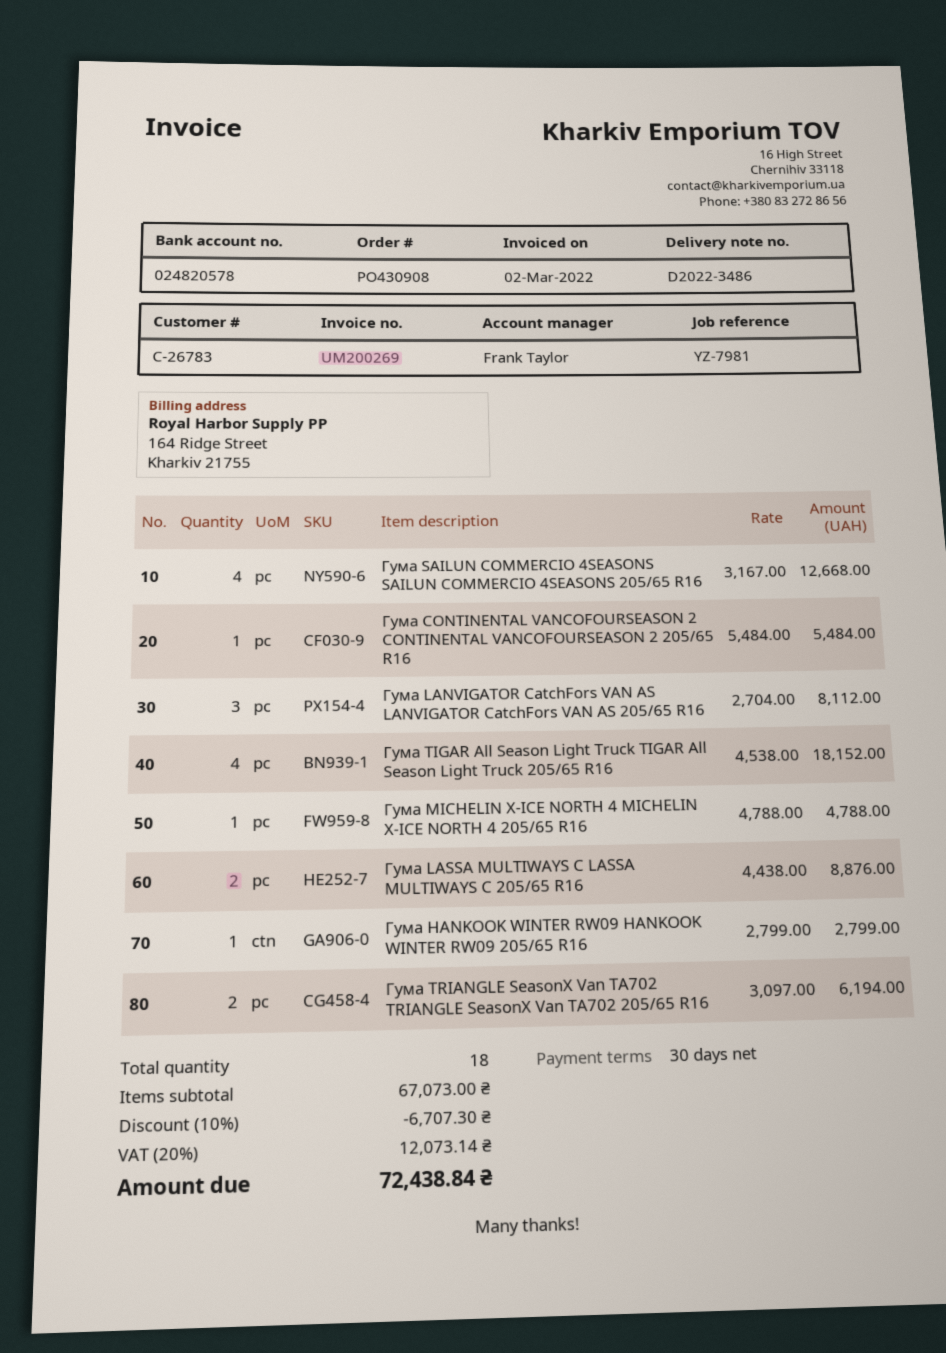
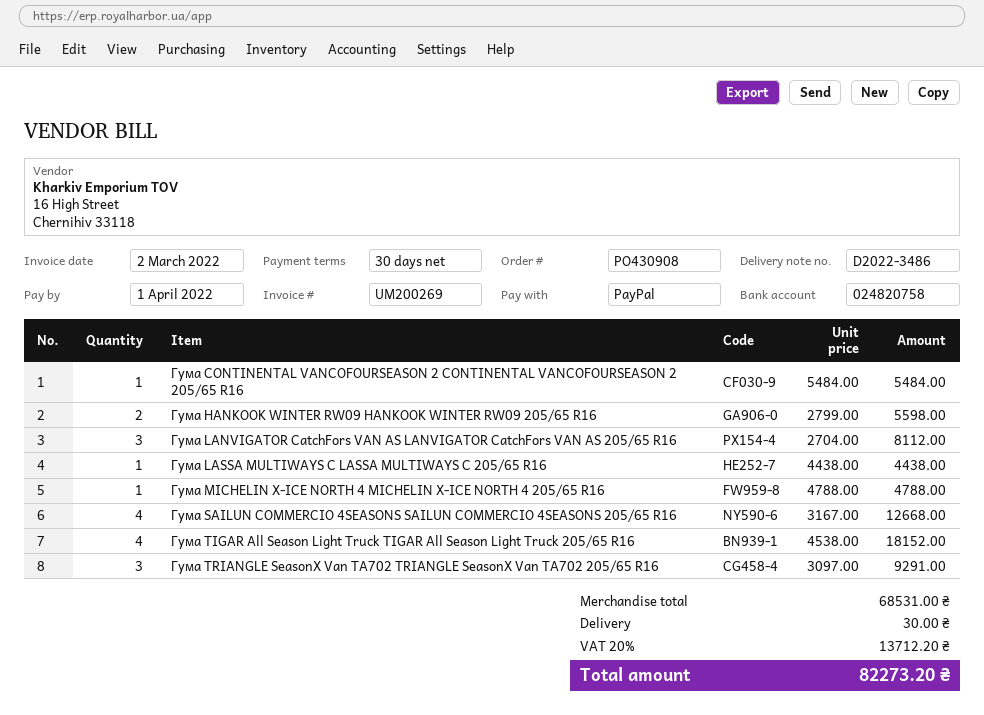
bank account: 024820578 -> 024820758
Гума LASSA MULTIWAYS C LASSA MULTIWAYS C 205/65 R16: 2 x 4438.00 = 8876.00 -> 1 x 4438.00 = 4438.00
Гума HANKOOK WINTER RW09 HANKOOK WINTER RW09 205/65 R16: 1 x 2799.00 = 2799.00 -> 2 x 2799.00 = 5598.00
Гума TRIANGLE SeasonX Van TA702 TRIANGLE SeasonX Van TA702 205/65 R16: 2 x 3097.00 = 6194.00 -> 3 x 3097.00 = 9291.00
subtotal: 67073.00 -> 68531.00
discount: 10% = 6707.30 -> none
shipping: none -> 30.00
tax: 20% = 12073.14 -> 20% = 13712.20
total: 72438.84 -> 82273.20

